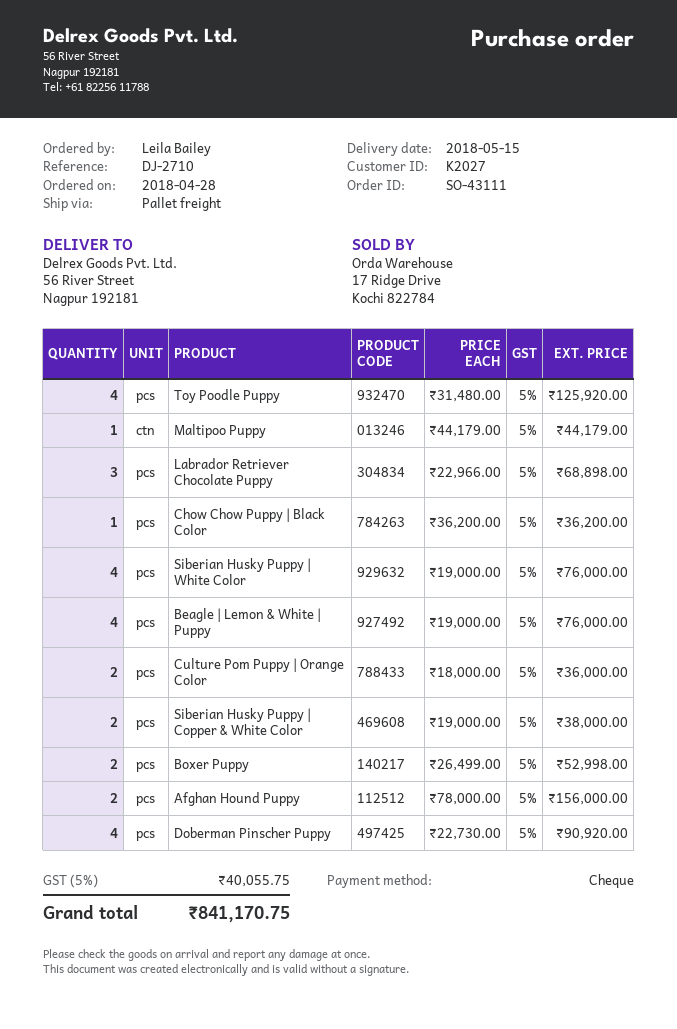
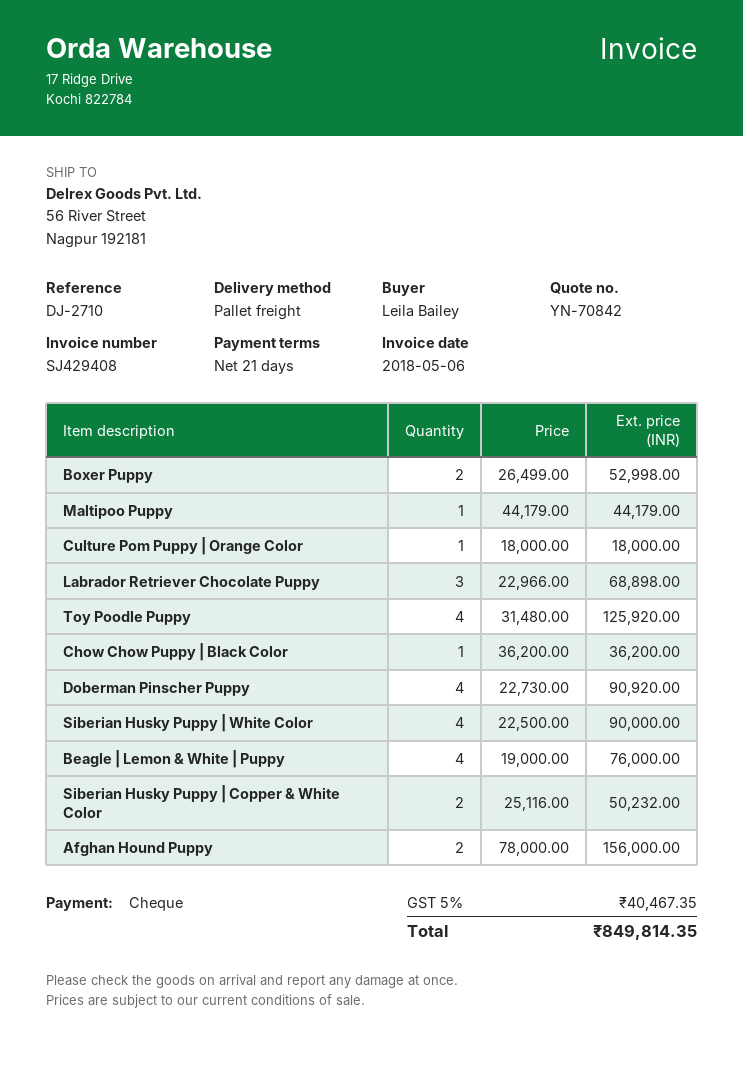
Siberian Husky Puppy | White Color: 4 x 19000.00 = 76000.00 -> 4 x 22500.00 = 90000.00
Culture Pom Puppy | Orange Color: 2 x 18000.00 = 36000.00 -> 1 x 18000.00 = 18000.00
Siberian Husky Puppy | Copper & White Color: 2 x 19000.00 = 38000.00 -> 2 x 25116.00 = 50232.00
tax: 5% = 40055.75 -> 5% = 40467.35
total: 841170.75 -> 849814.35

